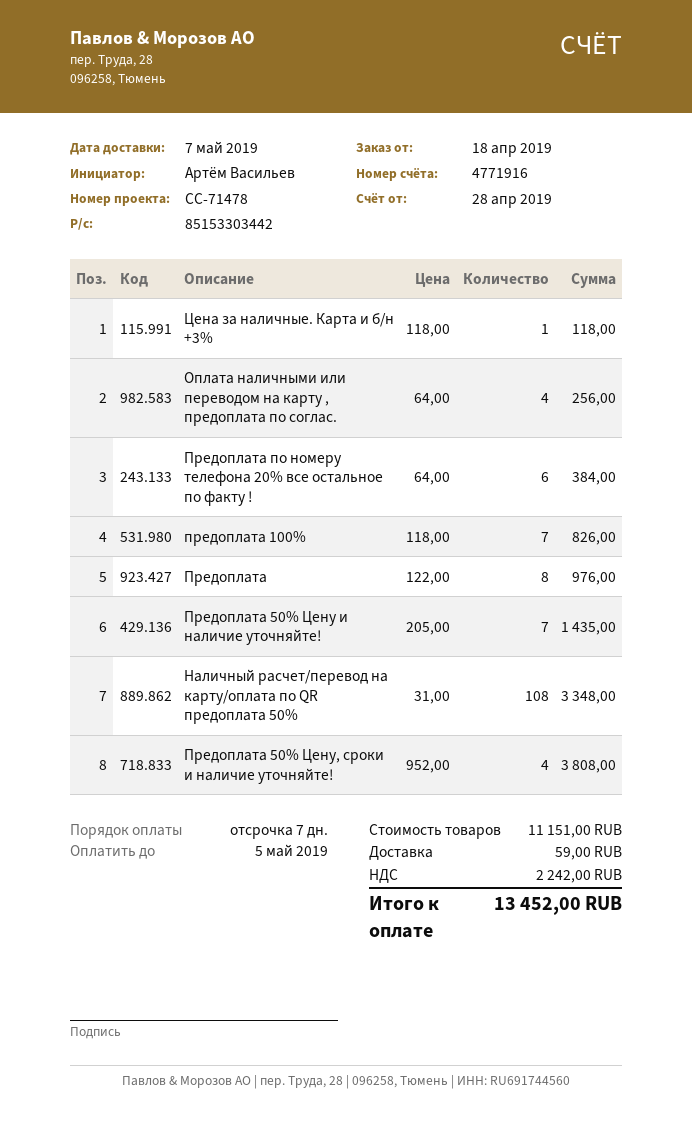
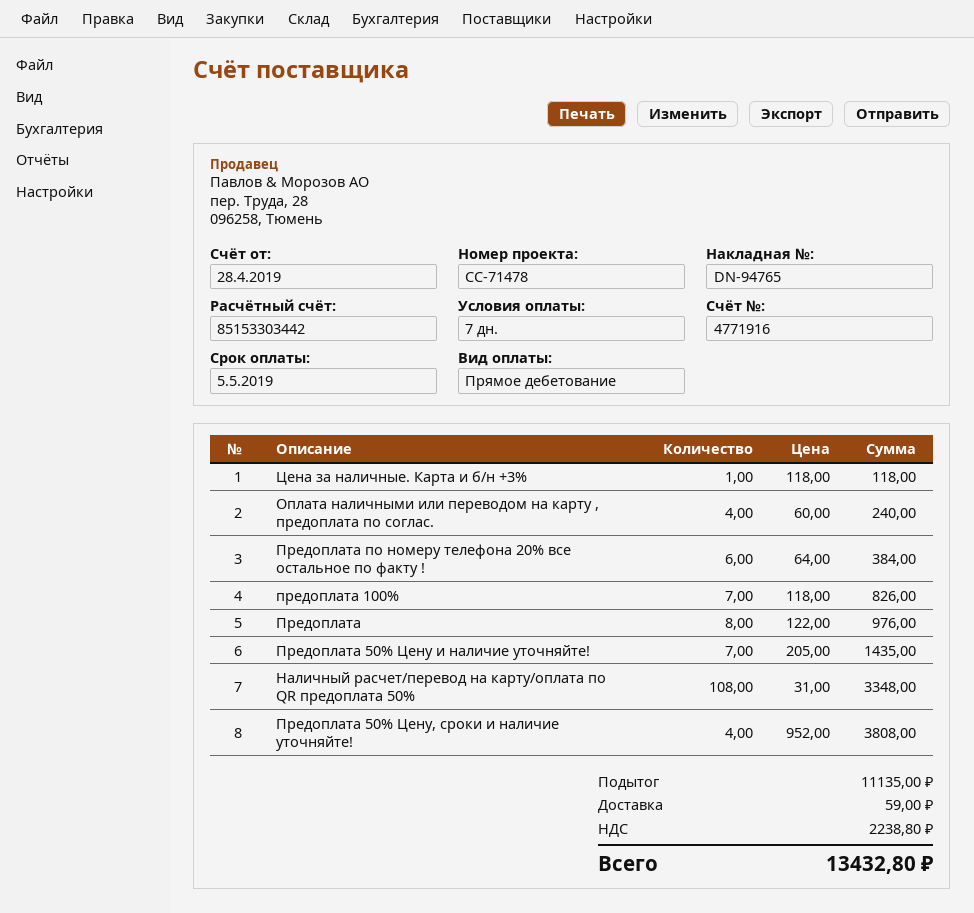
Оплата наличными или переводом на карту , предоплата по соглас.: 4 x 64.00 = 256.00 -> 4 x 60.00 = 240.00
subtotal: 11151.00 -> 11135.00
tax: 2242.00 -> 2238.80
total: 13452.00 -> 13432.80

